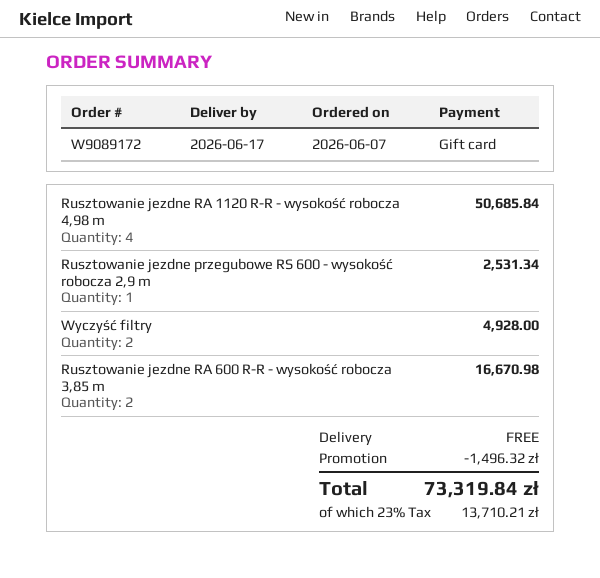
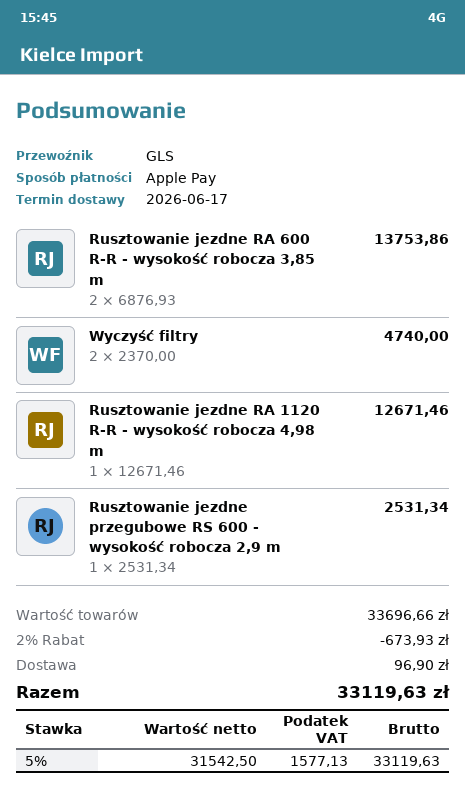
payment method: gift card -> Apple Pay
Rusztowanie jezdne RA 1120 R-R - wysokość robocza 4,98 m: 4 for 50685.84 -> 1 for 12671.46
Wyczyść filtry: 2 for 4928.00 -> 2 for 4740.00
Rusztowanie jezdne RA 600 R-R - wysokość robocza 3,85 m: 2 for 16670.98 -> 2 for 13753.86
discount: 1496.32 -> 673.93
shipping: 0.00 -> 96.90
tax: 23% = 13710.21 -> 5% = 1577.13
total: 73319.84 -> 33119.63

